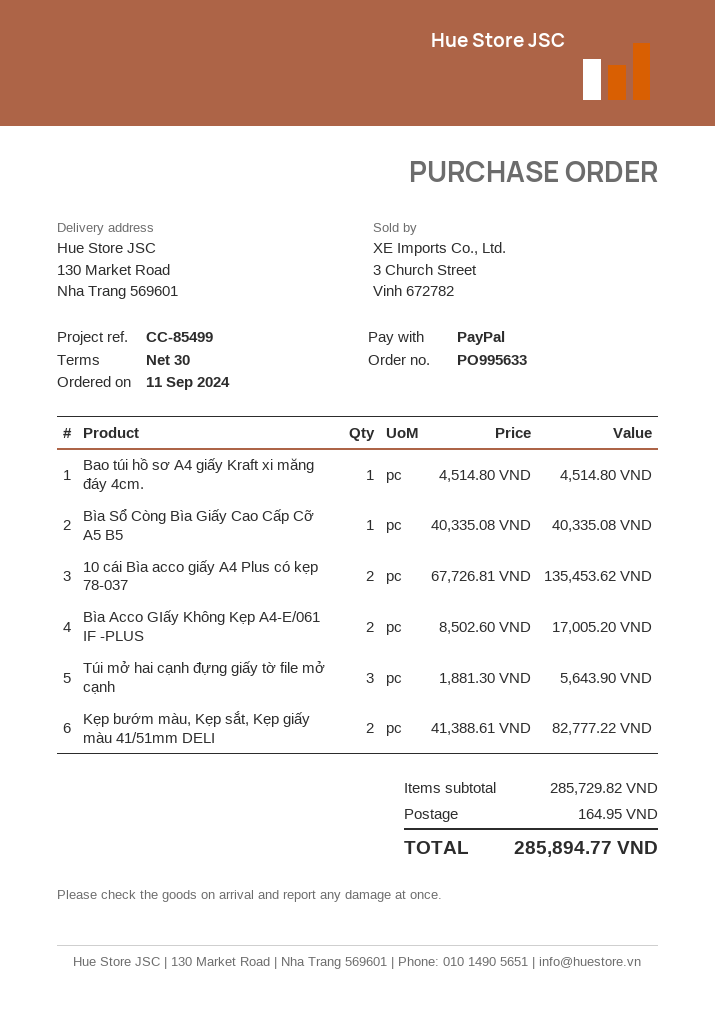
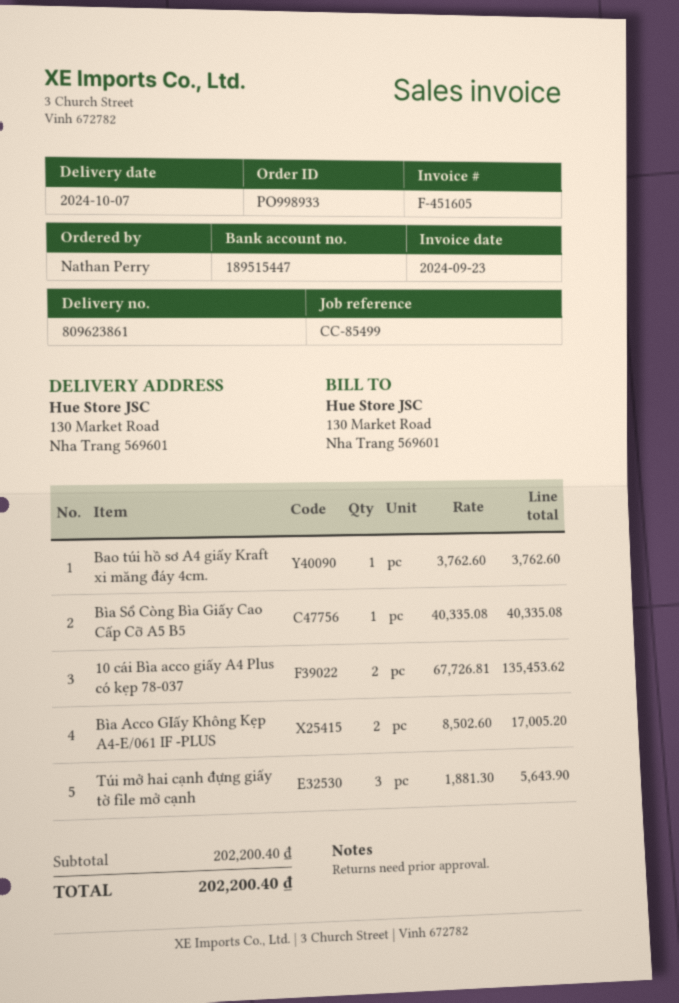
order number: PO995633 -> PO998933
Bao túi hồ sơ A4 giấy Kraft xi măng đáy 4cm.: 1 x 4514.80 = 4514.80 -> 1 x 3762.60 = 3762.60
Kẹp bướm màu, Kẹp sắt, Kẹp giấy màu 41/51mm DELI: 2 x 41388.61 = 82777.22 -> none
subtotal: 285729.82 -> 202200.40
shipping: 164.95 -> none
total: 285894.77 -> 202200.40

